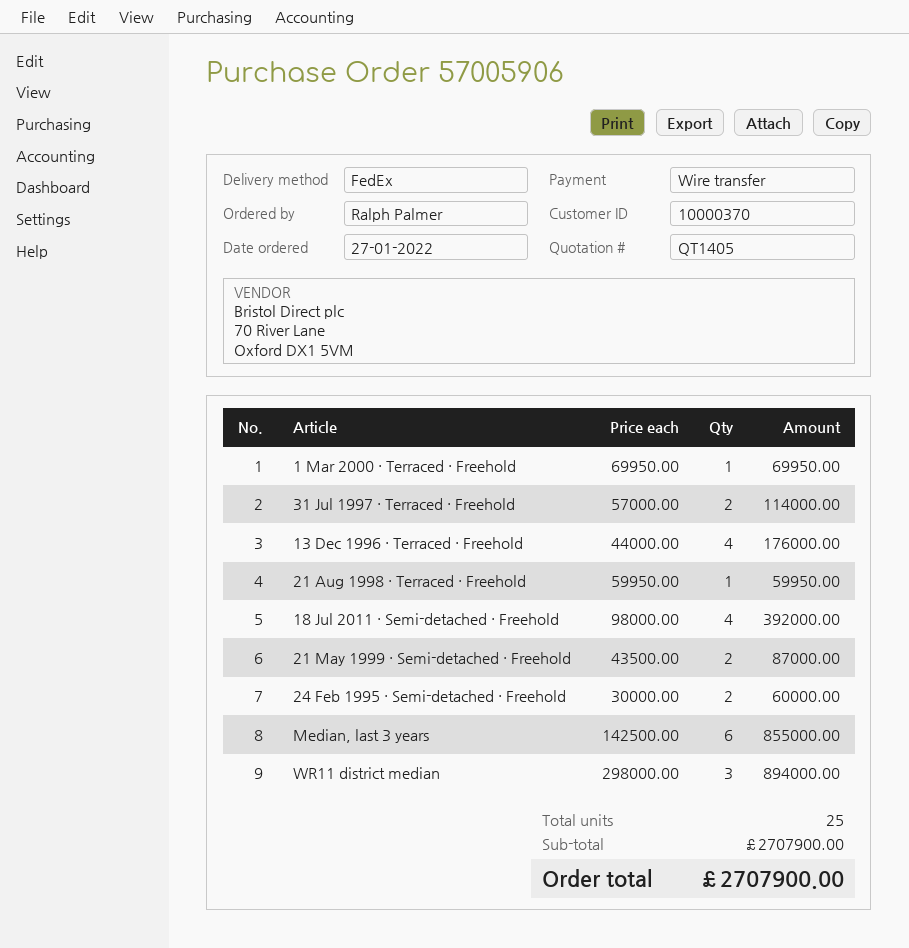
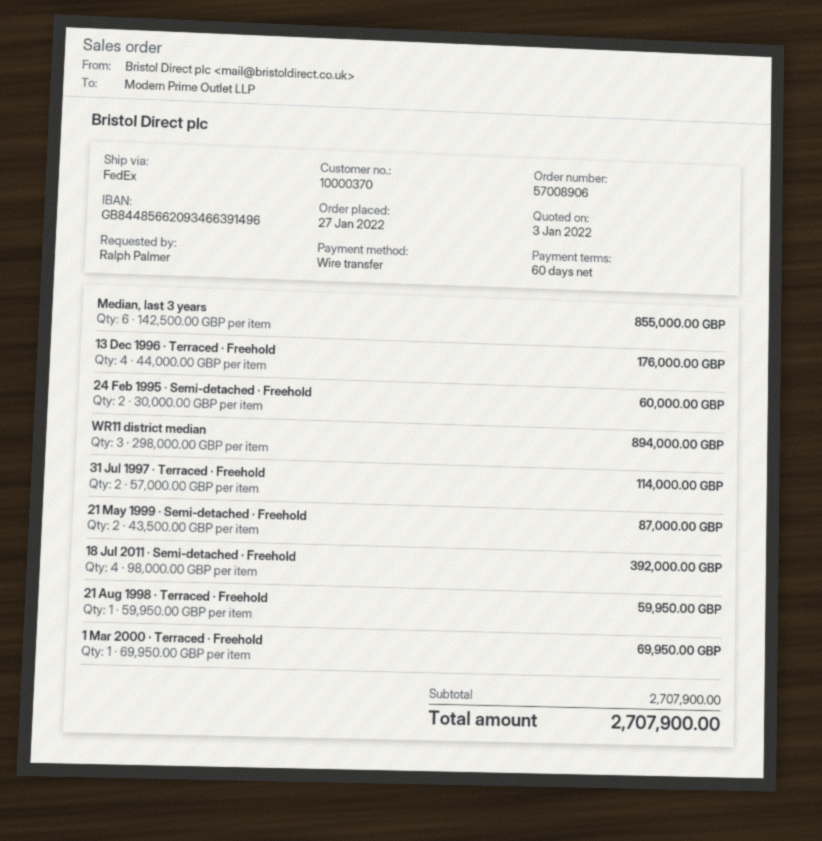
order number: 57005906 -> 57008906

